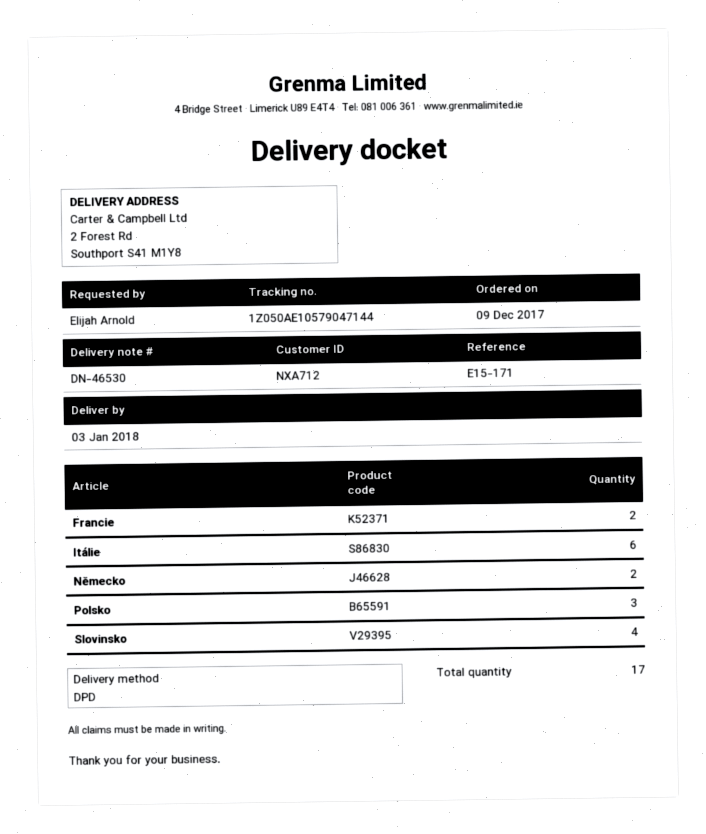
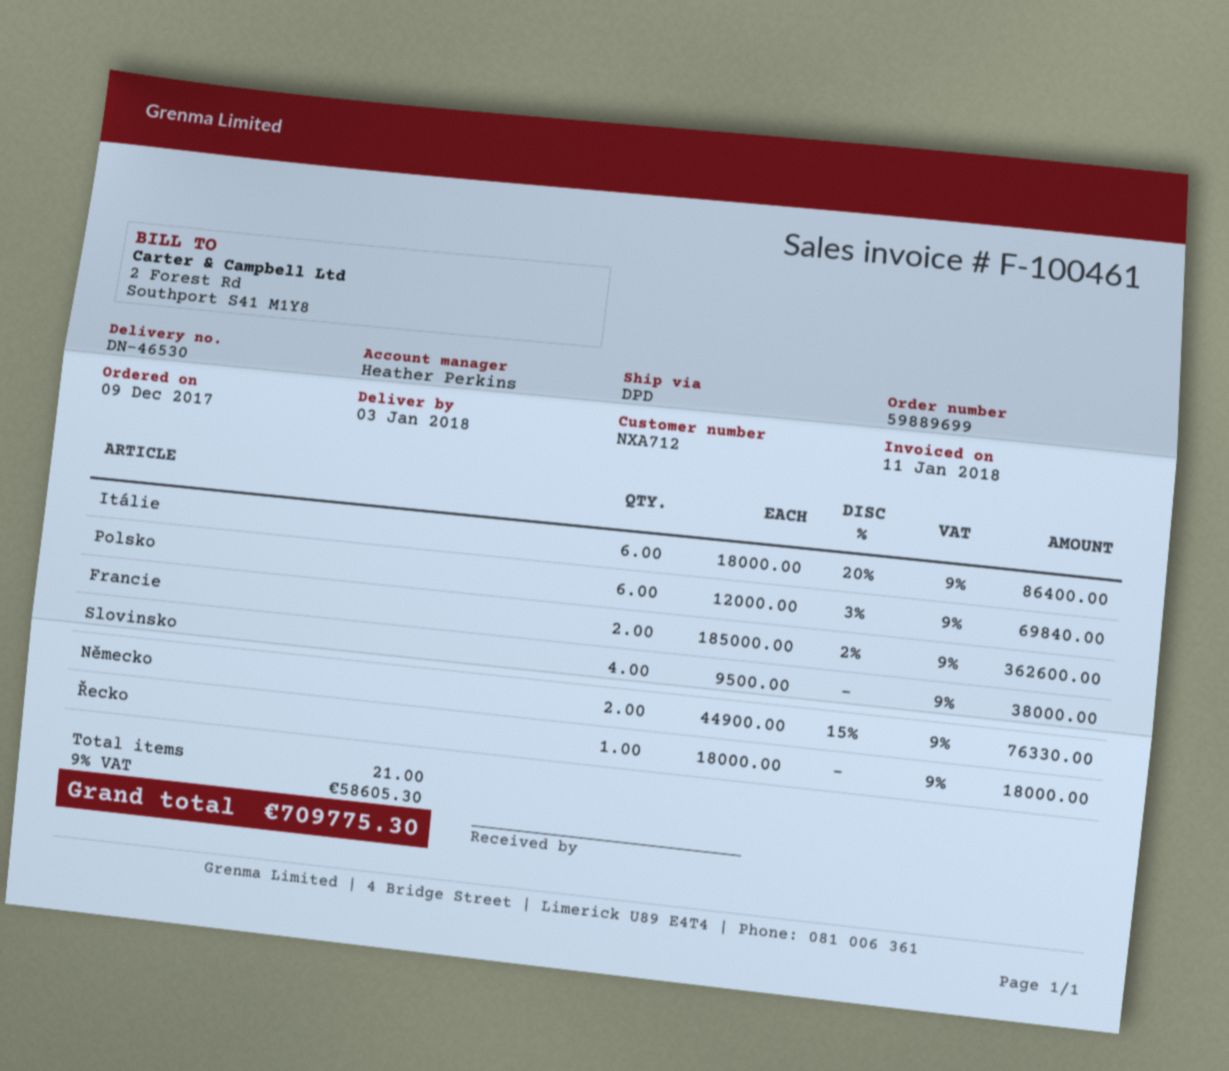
Polsko: 3 -> 6
Řecko: none -> 1
total quantity: 17 -> 21

